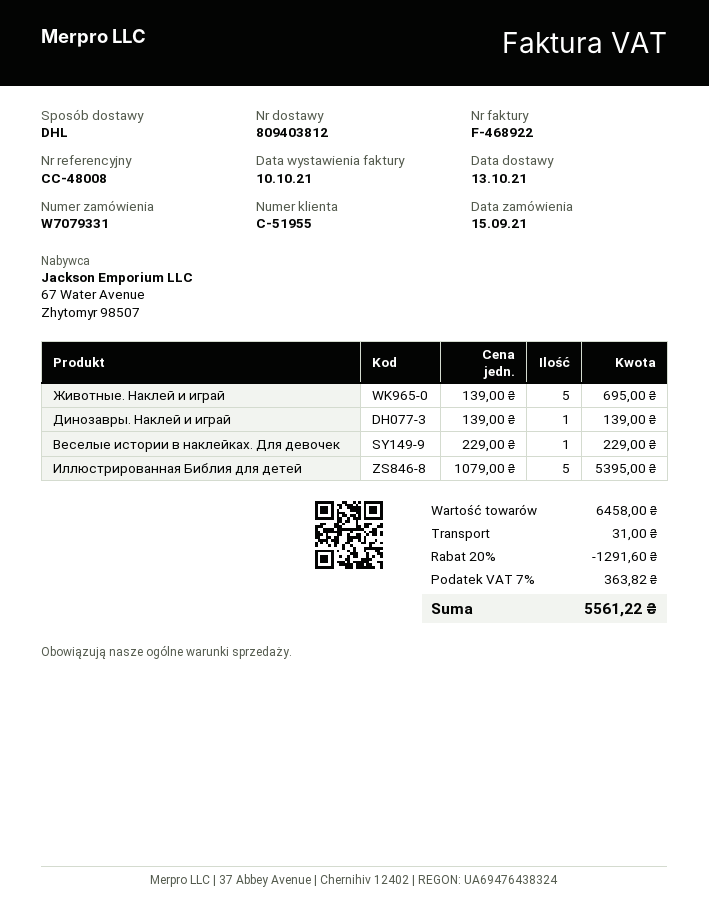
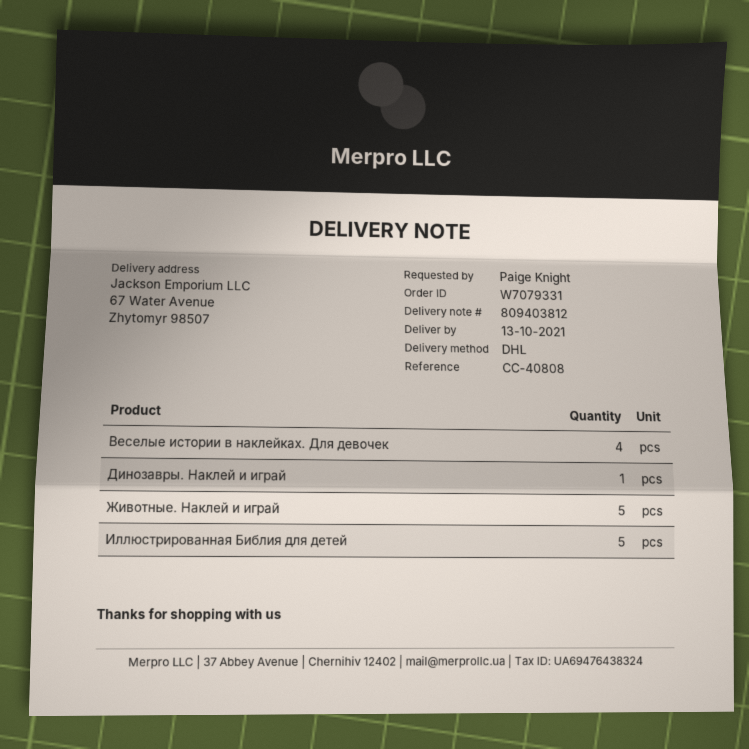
reference: CC-48008 -> CC-40808
Веселые истории в наклейках. Для девочек: 1 -> 4

